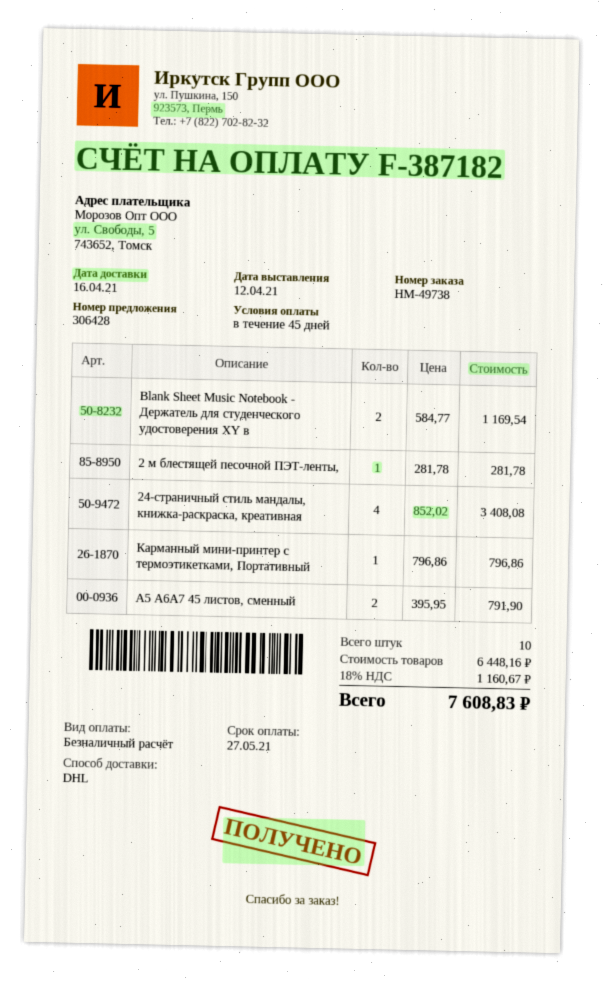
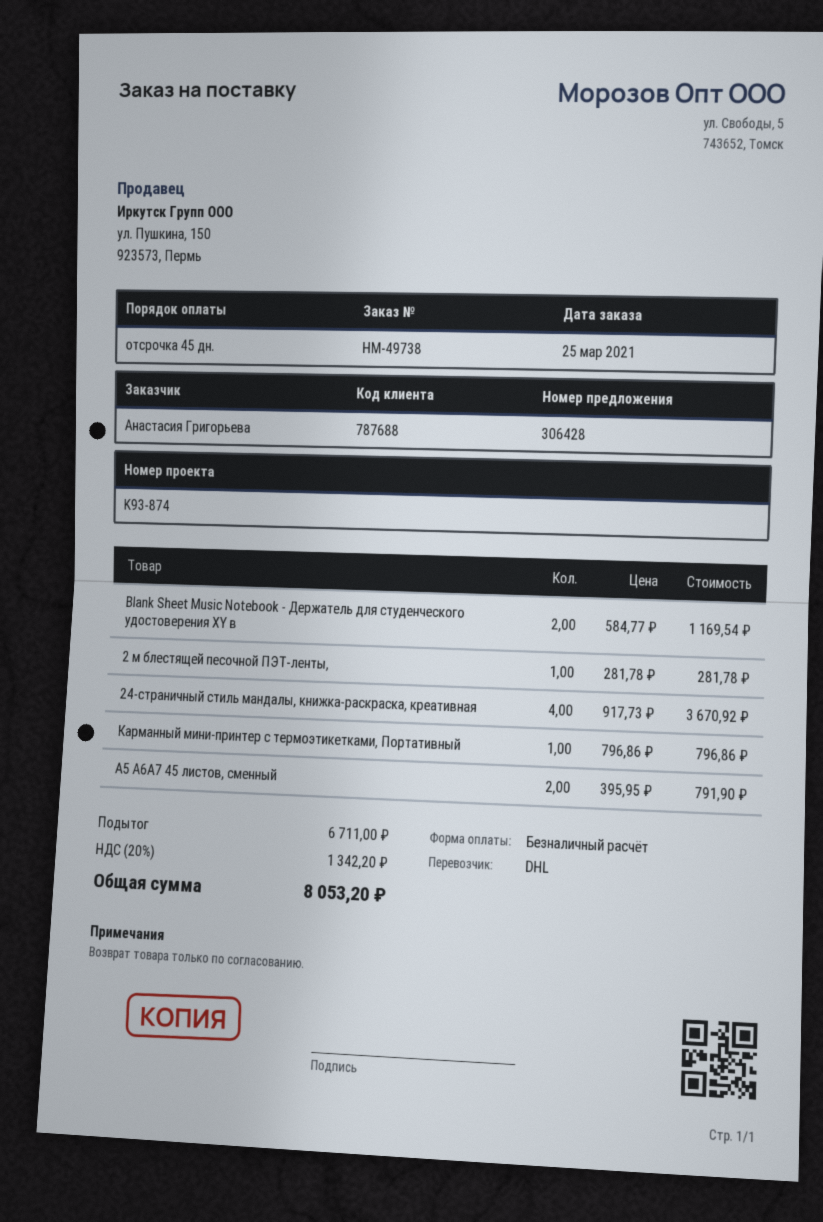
24-страничный стиль мандалы, книжка-раскраска, креативная: 4 x 852.02 = 3408.08 -> 4 x 917.73 = 3670.92
subtotal: 6448.16 -> 6711.00
tax: 18% = 1160.67 -> 20% = 1342.20
total: 7608.83 -> 8053.20

